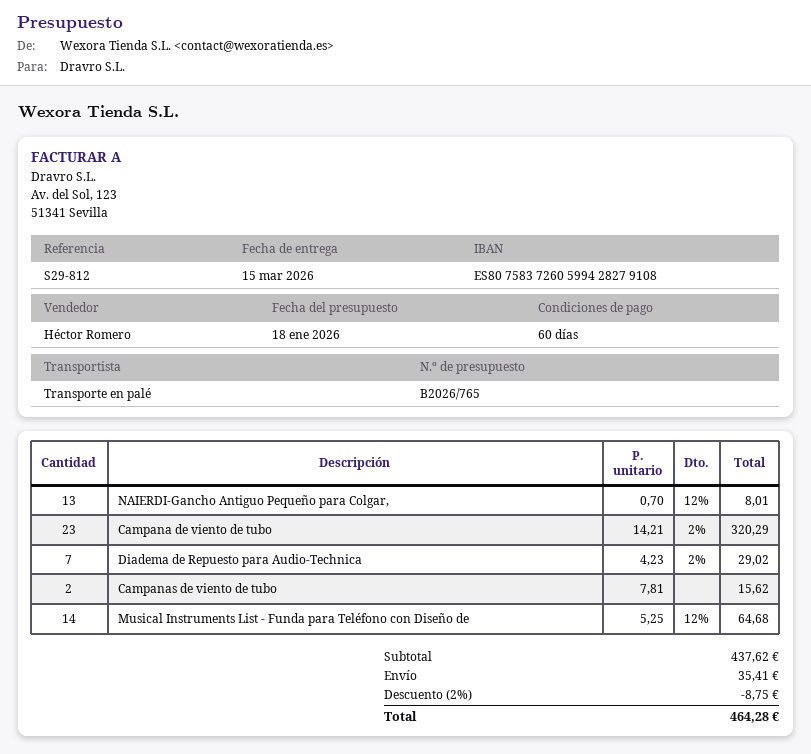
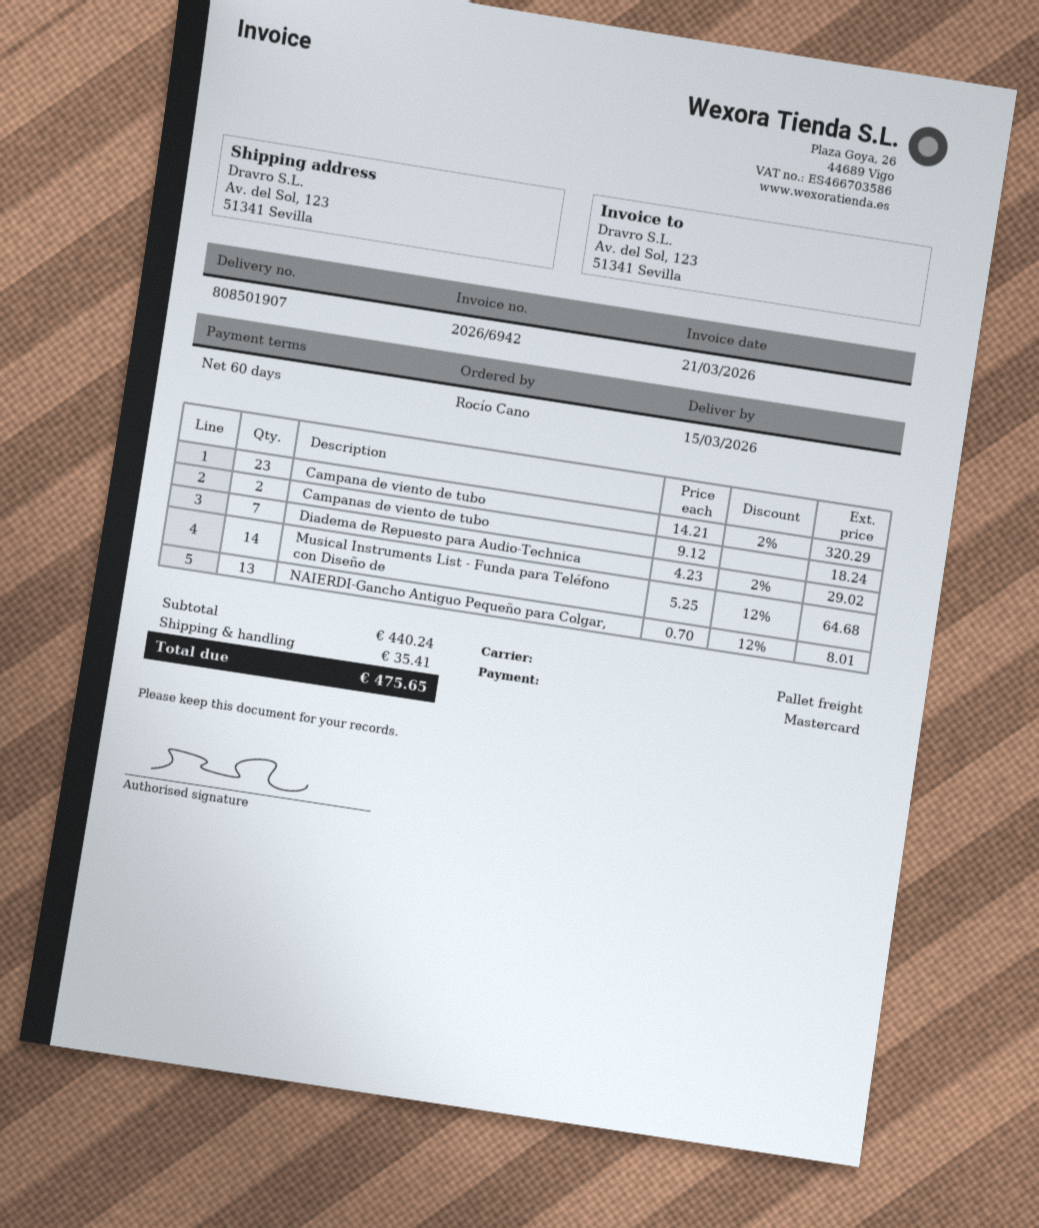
Campanas de viento de tubo: 2 x 7.81 = 15.62 -> 2 x 9.12 = 18.24
subtotal: 437.62 -> 440.24
discount: 2% = 8.75 -> none
total: 464.28 -> 475.65

